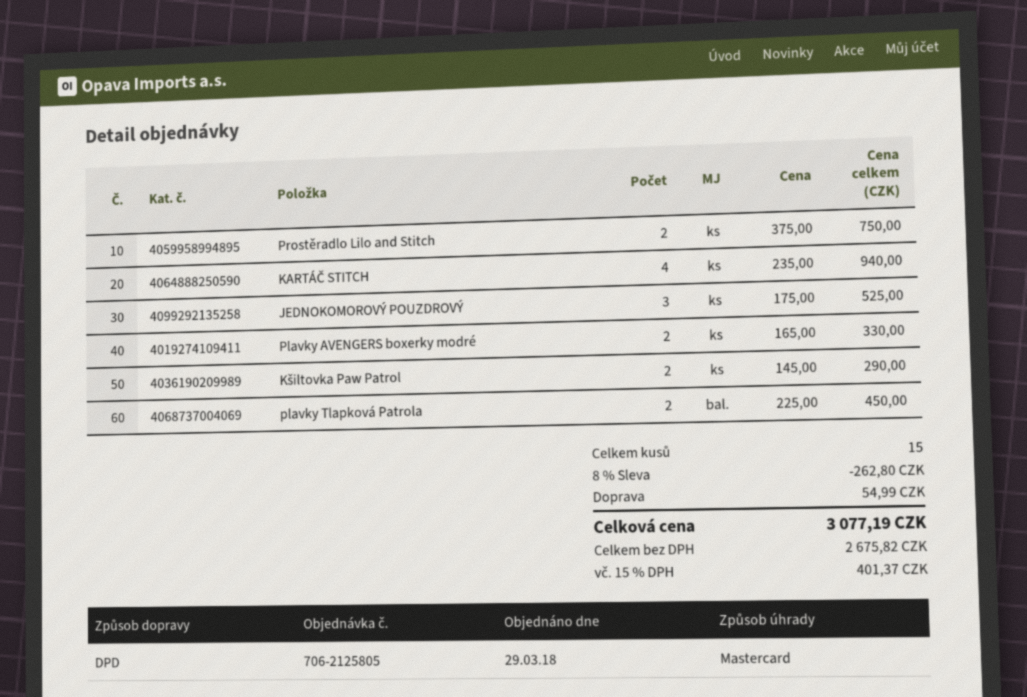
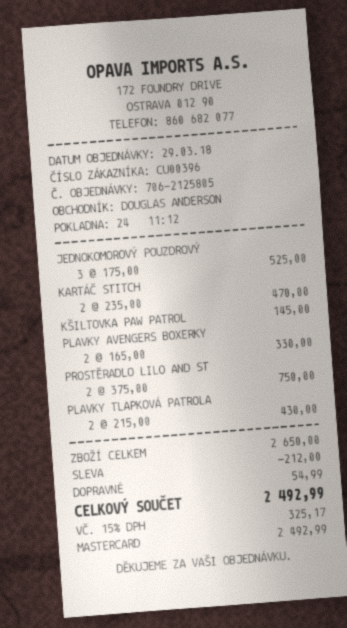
KARTÁČ STITCH: 4 x 235.00 = 940.00 -> 2 x 235.00 = 470.00
Kšiltovka Paw Patrol: 2 x 145.00 = 290.00 -> 1 x 145.00 = 145.00
plavky Tlapková Patrola: 2 x 225.00 = 450.00 -> 2 x 215.00 = 430.00
discount: 262.80 -> 212.00
tax: 15% = 401.37 -> 15% = 325.17
total: 3077.19 -> 2492.99

